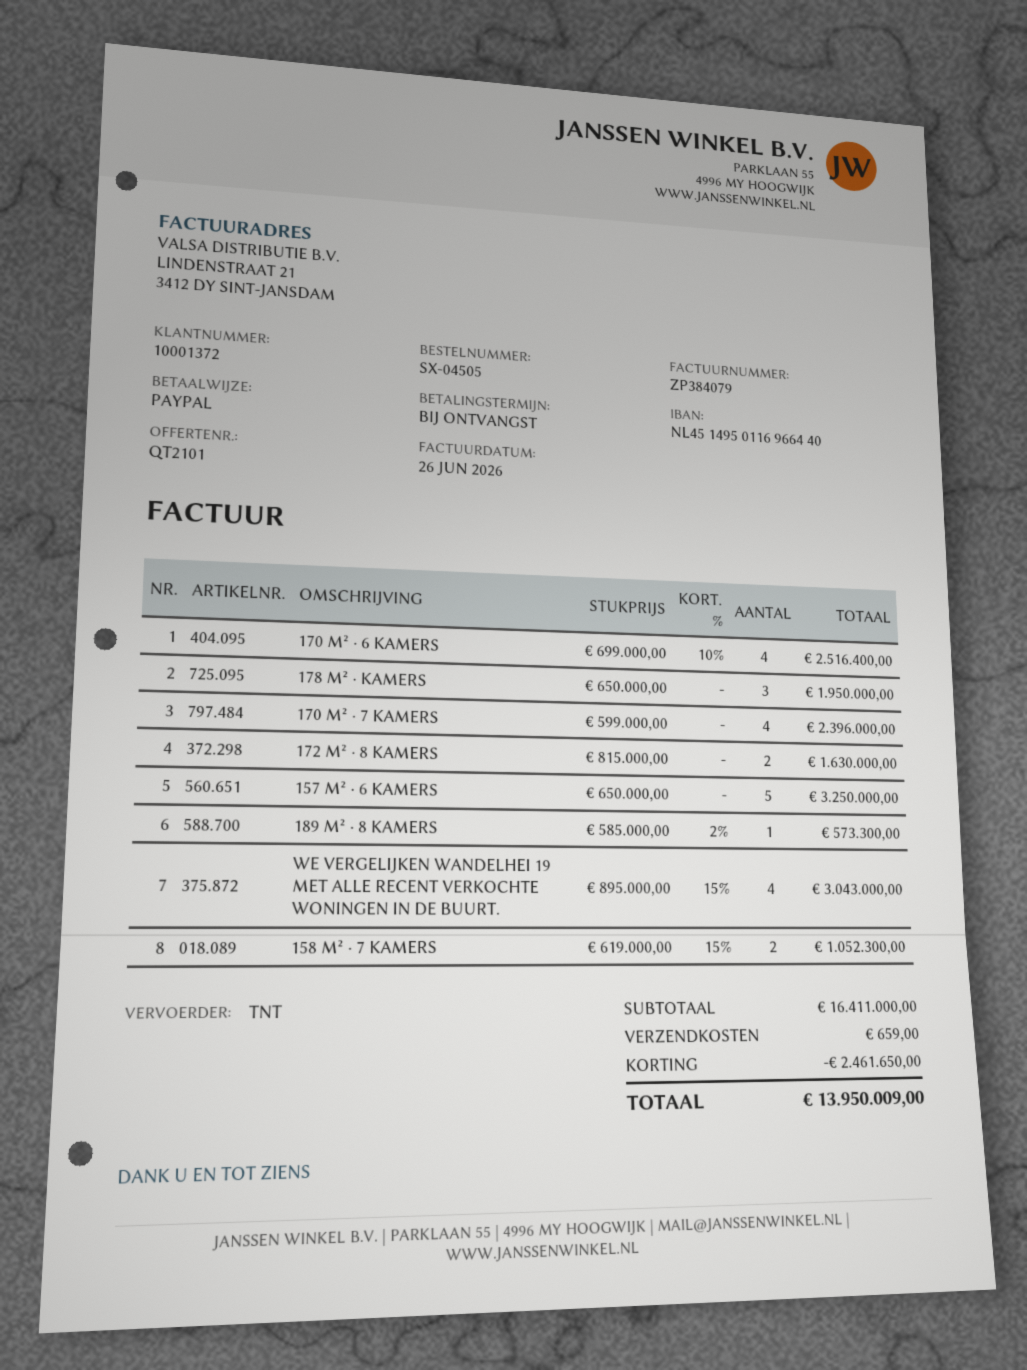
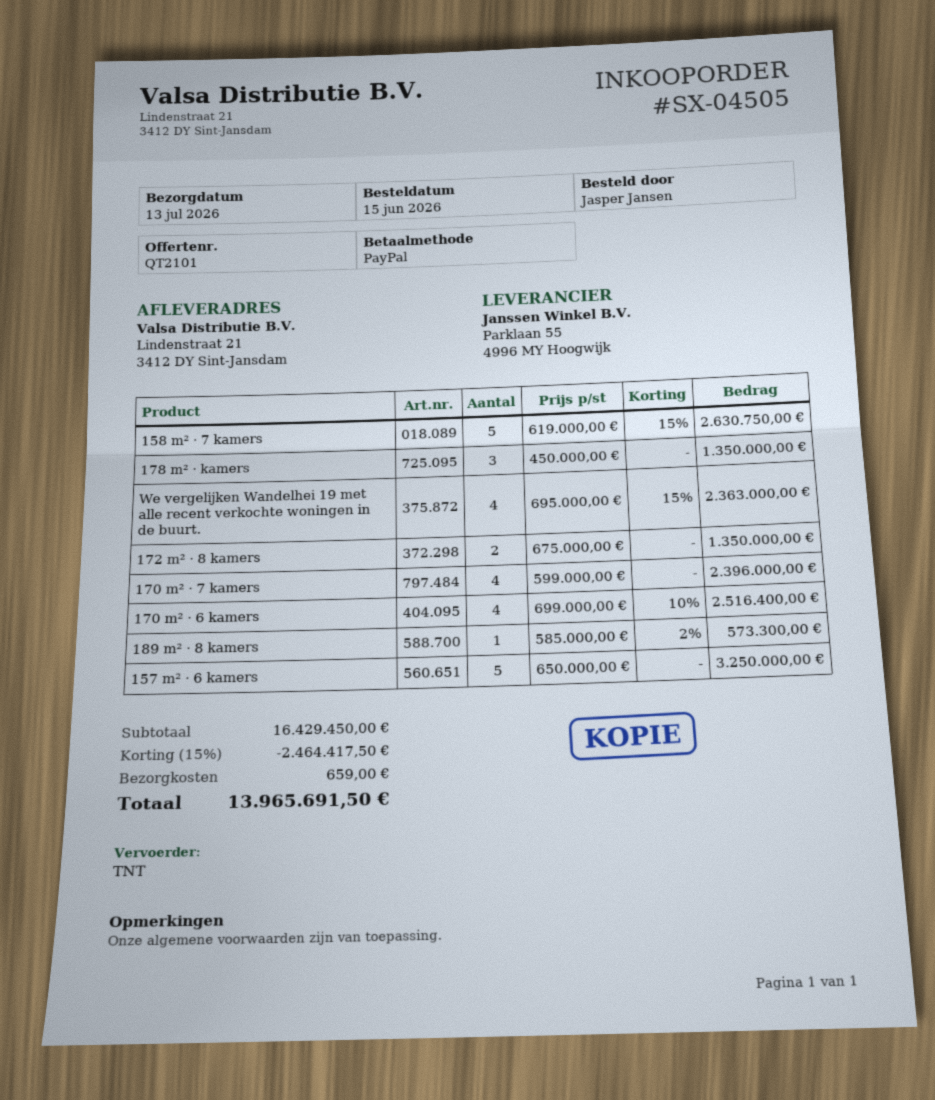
178 M² · KAMERS: 3 x 650000.00 = 1950000.00 -> 3 x 450000.00 = 1350000.00
172 M² · 8 KAMERS: 2 x 815000.00 = 1630000.00 -> 2 x 675000.00 = 1350000.00
WE VERGELIJKEN WANDELHEI 19 MET ALLE RECENT VERKOCHTE WONINGEN IN DE BUURT.: 4 x 895000.00 - 15% = 3043000.00 -> 4 x 695000.00 - 15% = 2363000.00
158 M² · 7 KAMERS: 2 x 619000.00 - 15% = 1052300.00 -> 5 x 619000.00 - 15% = 2630750.00
subtotal: 16411000.00 -> 16429450.00
discount: 2461650.00 -> 2464417.50
total: 13950009.00 -> 13965691.50

